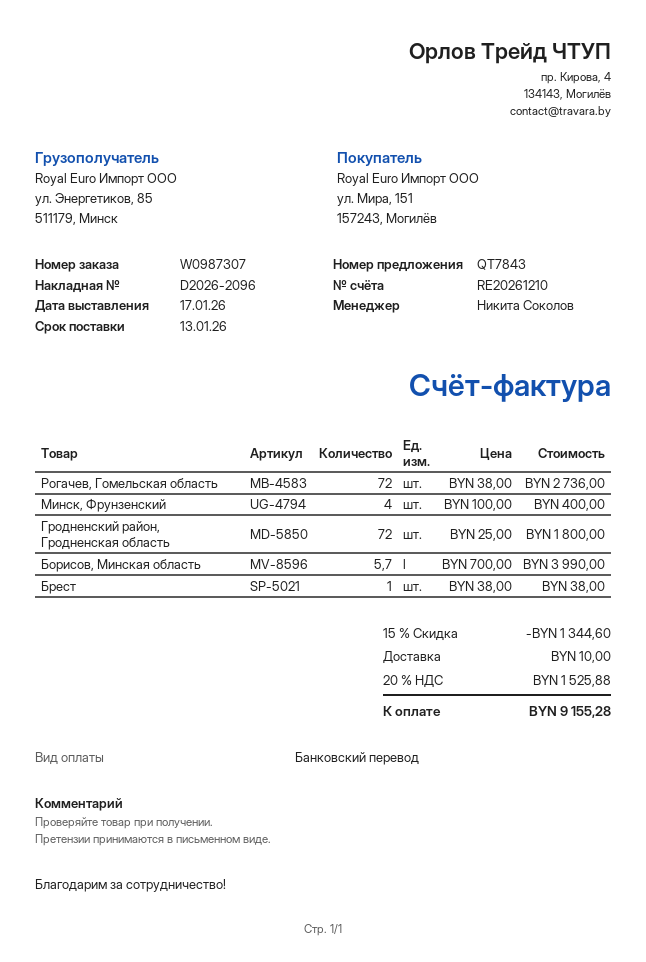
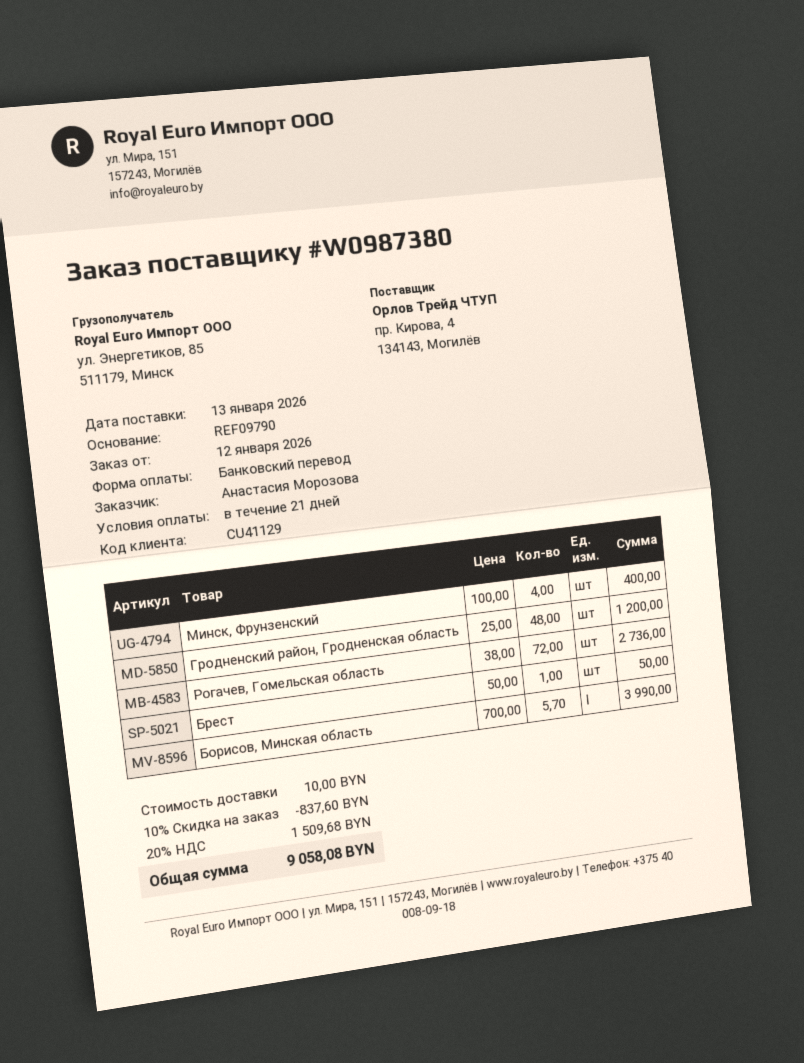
order number: W0987307 -> W0987380
Гродненский район, Гродненская область: 72 x 25.00 = 1800.00 -> 48 x 25.00 = 1200.00
Брест: 1 x 38.00 = 38.00 -> 1 x 50.00 = 50.00
discount: 15% = 1344.60 -> 10% = 837.60
tax: 20% = 1525.88 -> 20% = 1509.68
total: 9155.28 -> 9058.08

